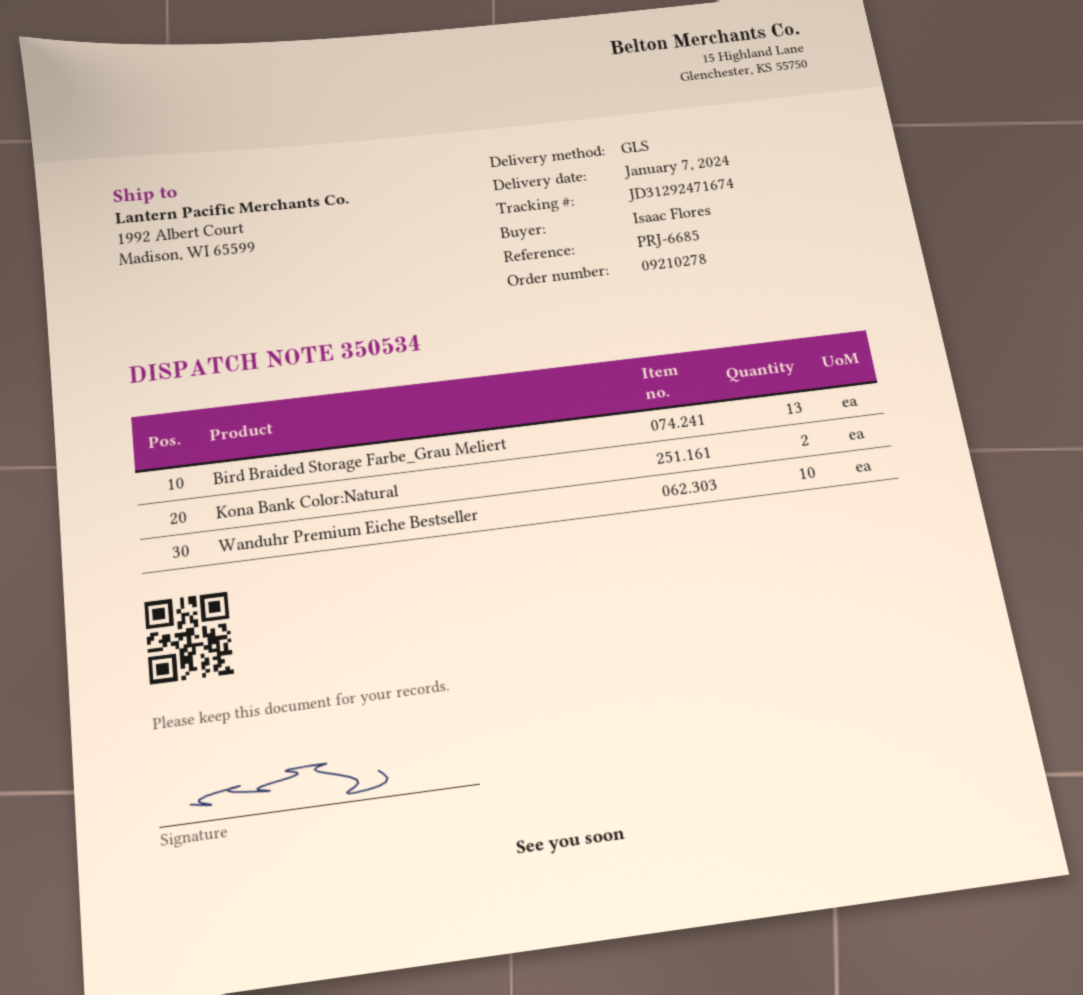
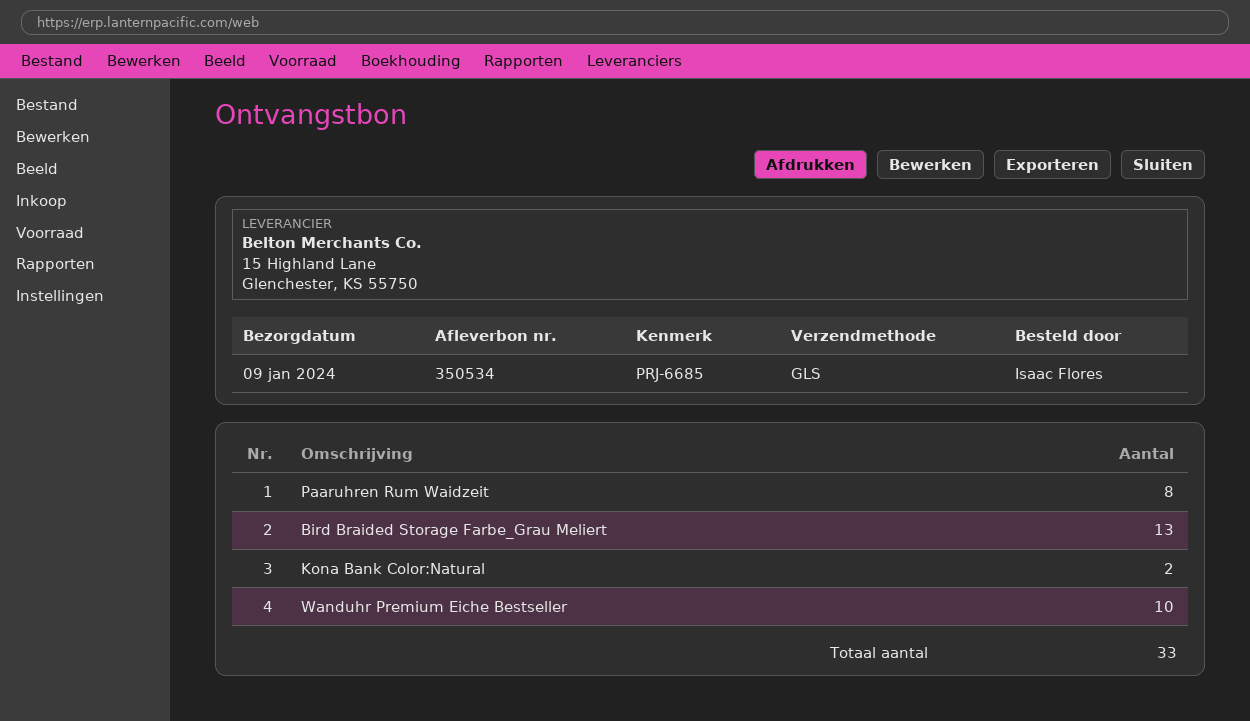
delivery date: 2024-01-07 -> 2024-01-09
Paaruhren Rum Waidzeit: none -> 8

